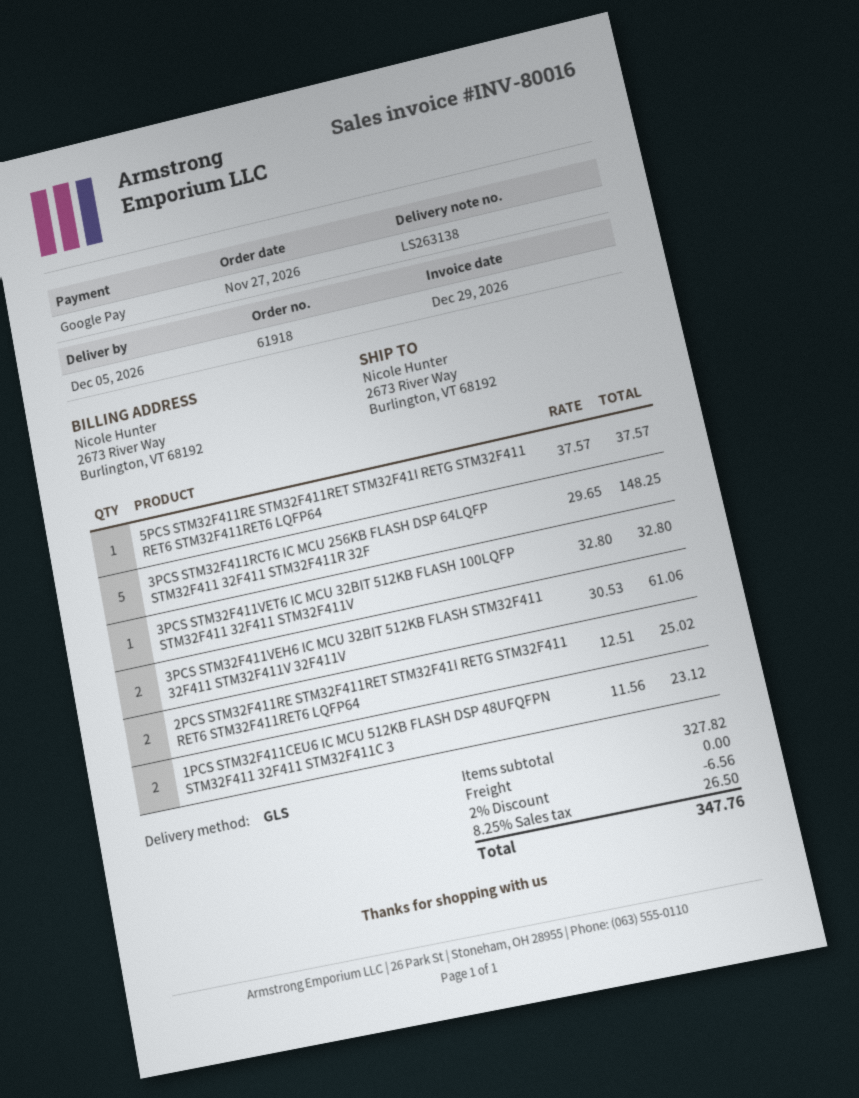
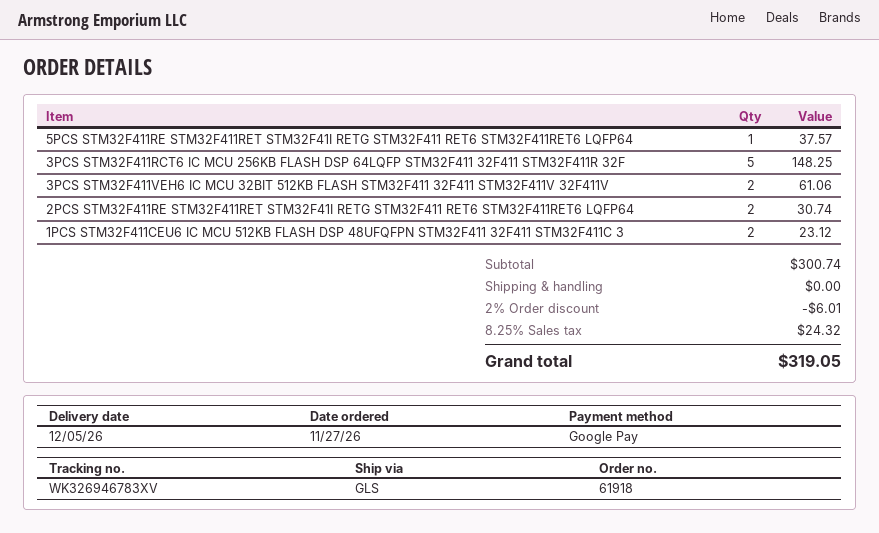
3PCS STM32F411VET6 IC MCU 32BIT 512KB FLASH 100LQFP STM32F411 32F411 STM32F411V: 1 for 32.80 -> none
2PCS STM32F411RE STM32F411RET STM32F41I RETG STM32F411 RET6 STM32F411RET6 LQFP64: 2 for 25.02 -> 2 for 30.74
subtotal: 327.82 -> 300.74
discount: 2% = 6.56 -> 2% = 6.01
tax: 8.25% = 26.50 -> 8.25% = 24.32
total: 347.76 -> 319.05

